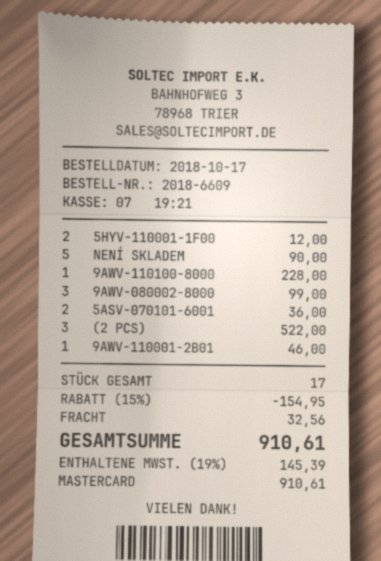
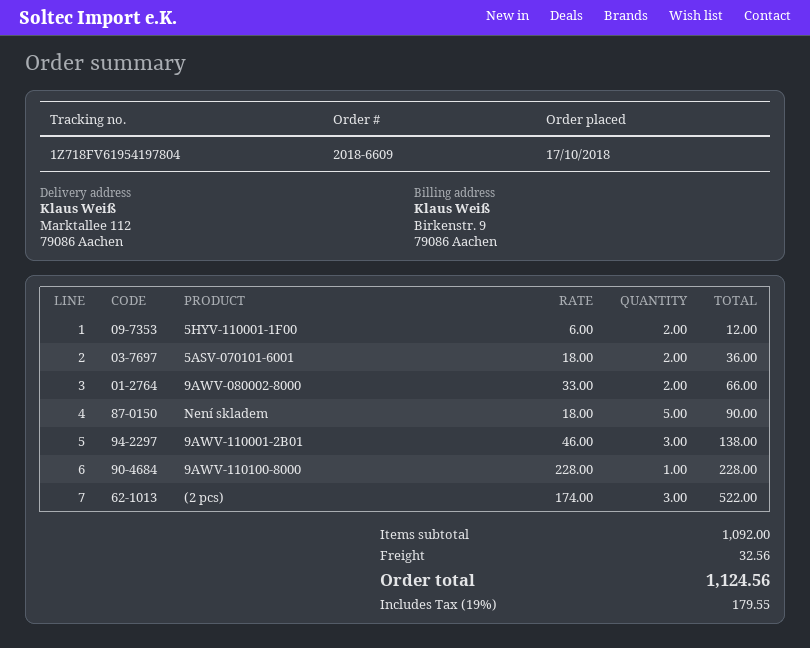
9AWV-080002-8000: 3 for 99.00 -> 2 for 66.00
9AWV-110001-2B01: 1 for 46.00 -> 3 for 138.00
discount: 15% = 154.95 -> none
tax: 19% = 145.39 -> 19% = 179.55
total: 910.61 -> 1124.56

